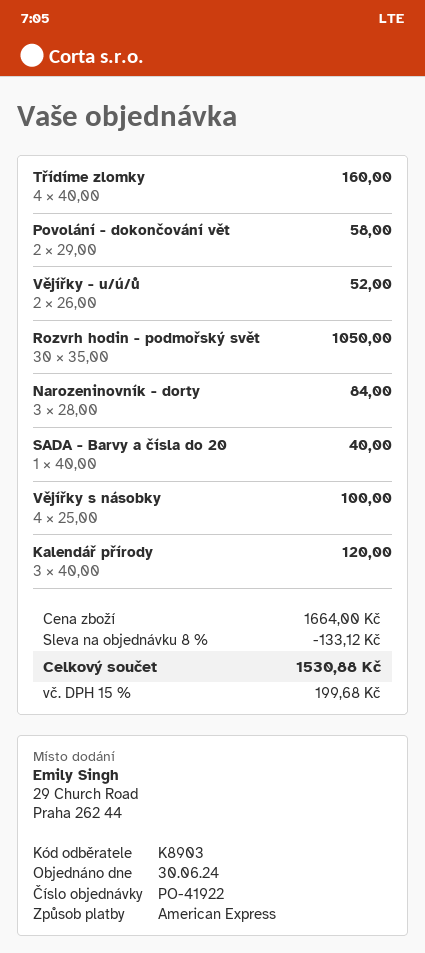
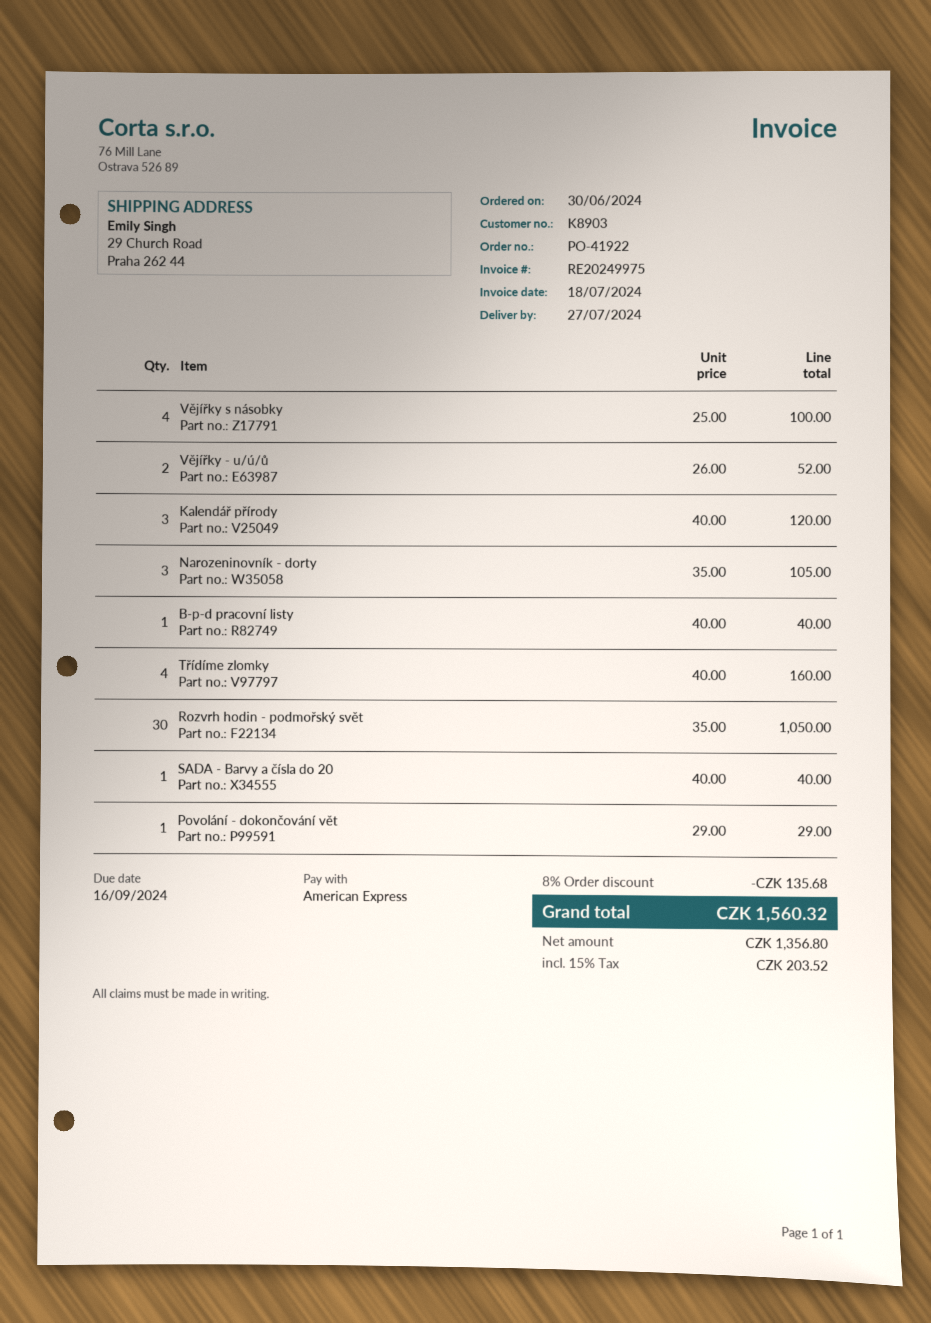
Povolání - dokončování vět: 2 x 29.00 = 58.00 -> 1 x 29.00 = 29.00
Narozeninovník - dorty: 3 x 28.00 = 84.00 -> 3 x 35.00 = 105.00
B-p-d pracovní listy: none -> 1 x 40.00 = 40.00
discount: 8% = 133.12 -> 8% = 135.68
tax: 15% = 199.68 -> 15% = 203.52
total: 1530.88 -> 1560.32

